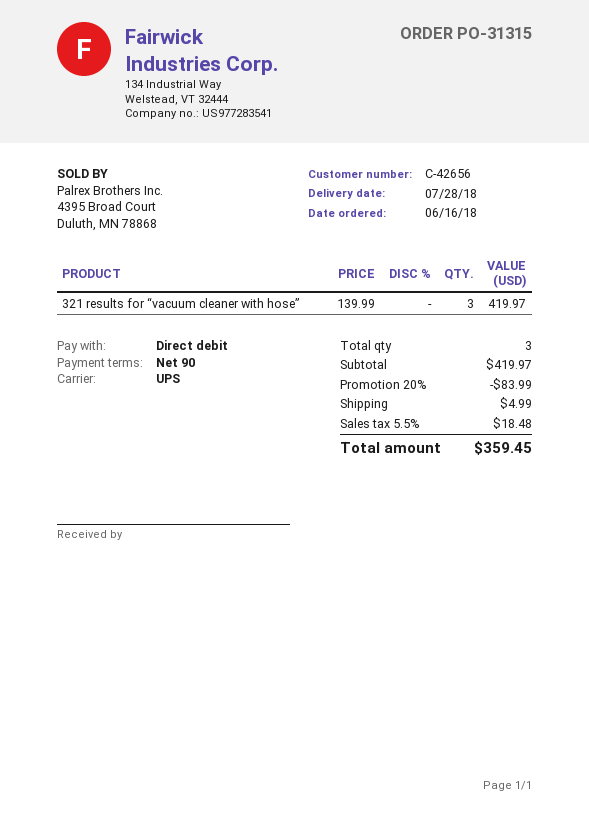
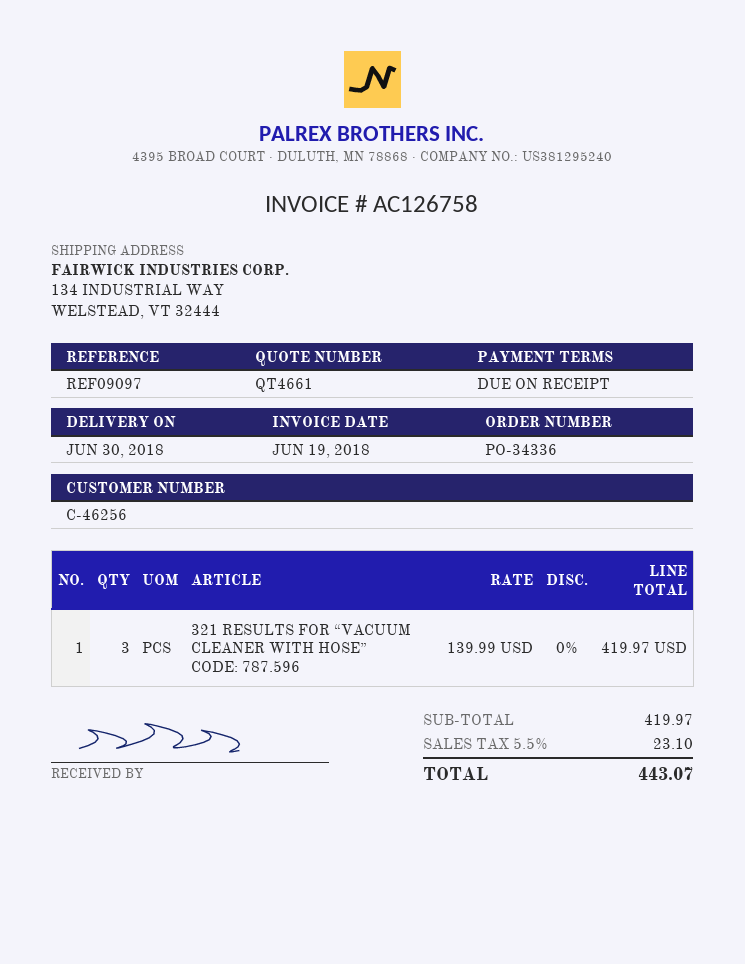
order number: PO-31315 -> PO-34336
delivery date: 2018-07-28 -> 2018-06-30
payment terms: 90 days -> on receipt
customer number: C-42656 -> C-46256
discount: 20% = 83.99 -> none
shipping: 4.99 -> none
tax: 5.5% = 18.48 -> 5.5% = 23.10
total: 359.45 -> 443.07

